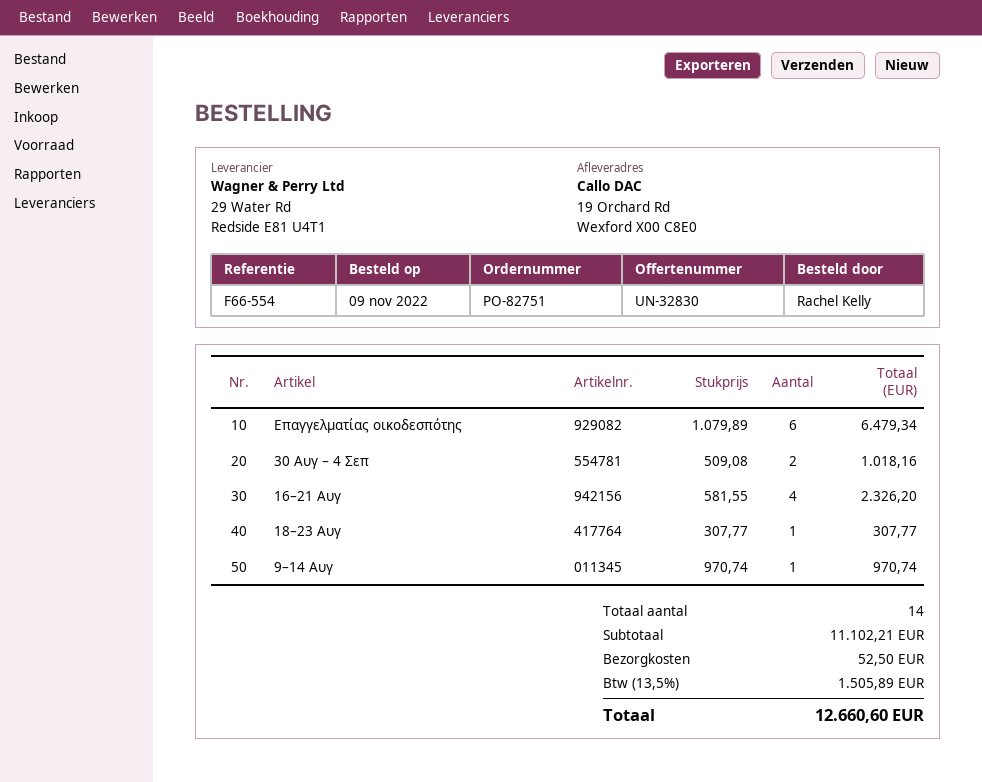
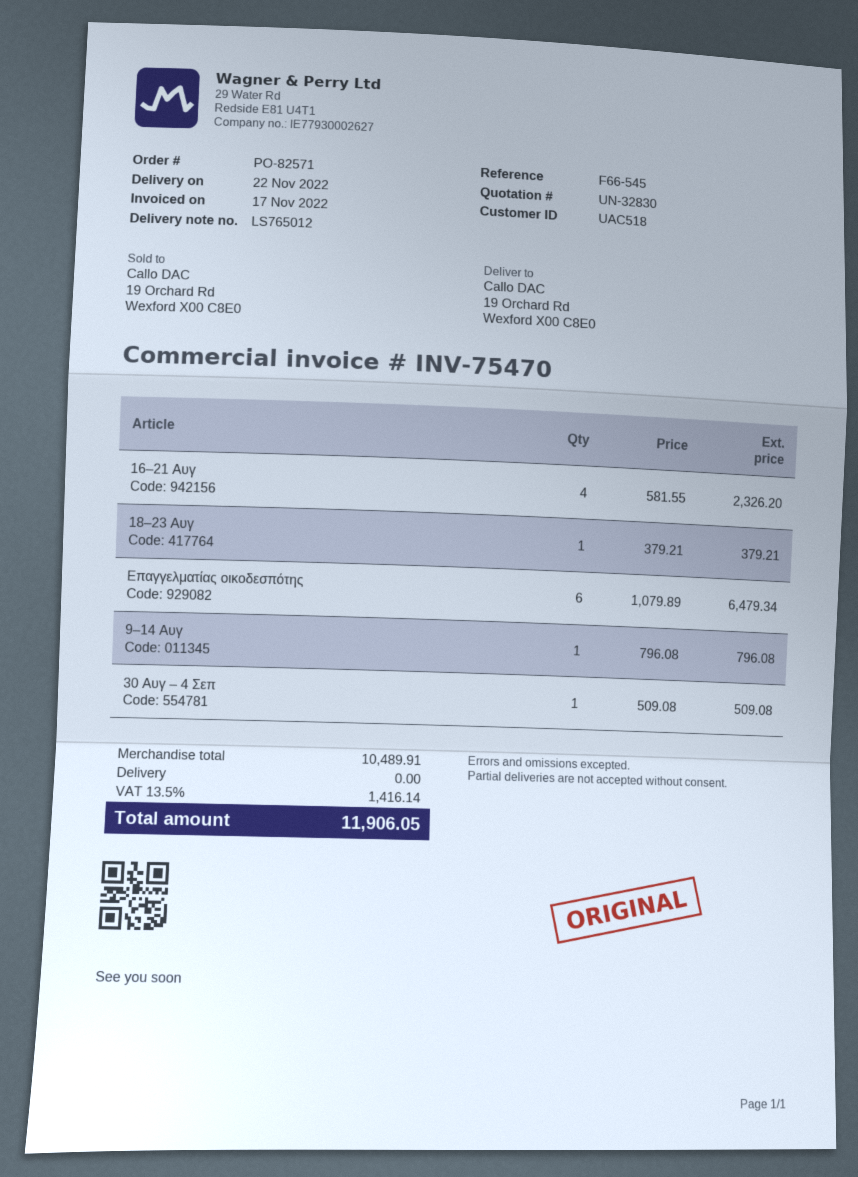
order number: PO-82751 -> PO-82571
reference: F66-554 -> F66-545
30 Αυγ – 4 Σεπ: 2 x 509.08 = 1018.16 -> 1 x 509.08 = 509.08
18–23 Αυγ: 1 x 307.77 = 307.77 -> 1 x 379.21 = 379.21
9–14 Αυγ: 1 x 970.74 = 970.74 -> 1 x 796.08 = 796.08
subtotal: 11102.21 -> 10489.91
shipping: 52.50 -> 0.00
tax: 13.5% = 1505.89 -> 13.5% = 1416.14
total: 12660.60 -> 11906.05

